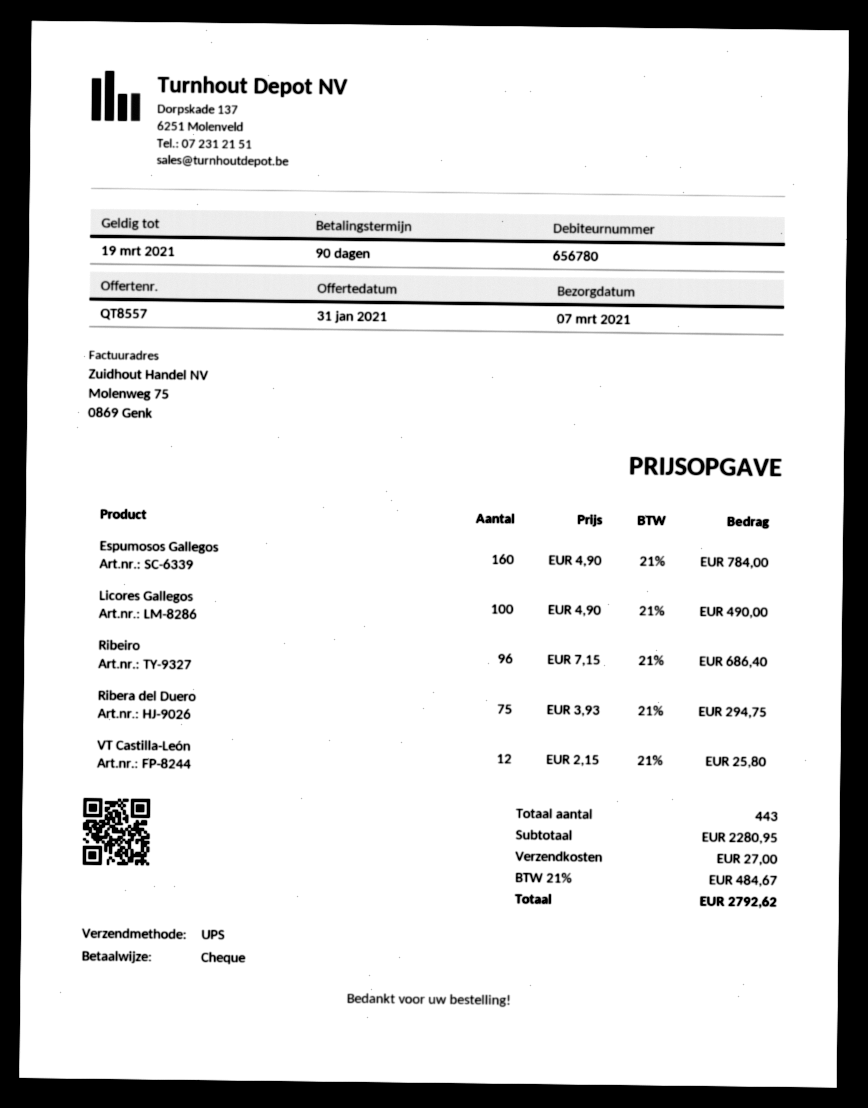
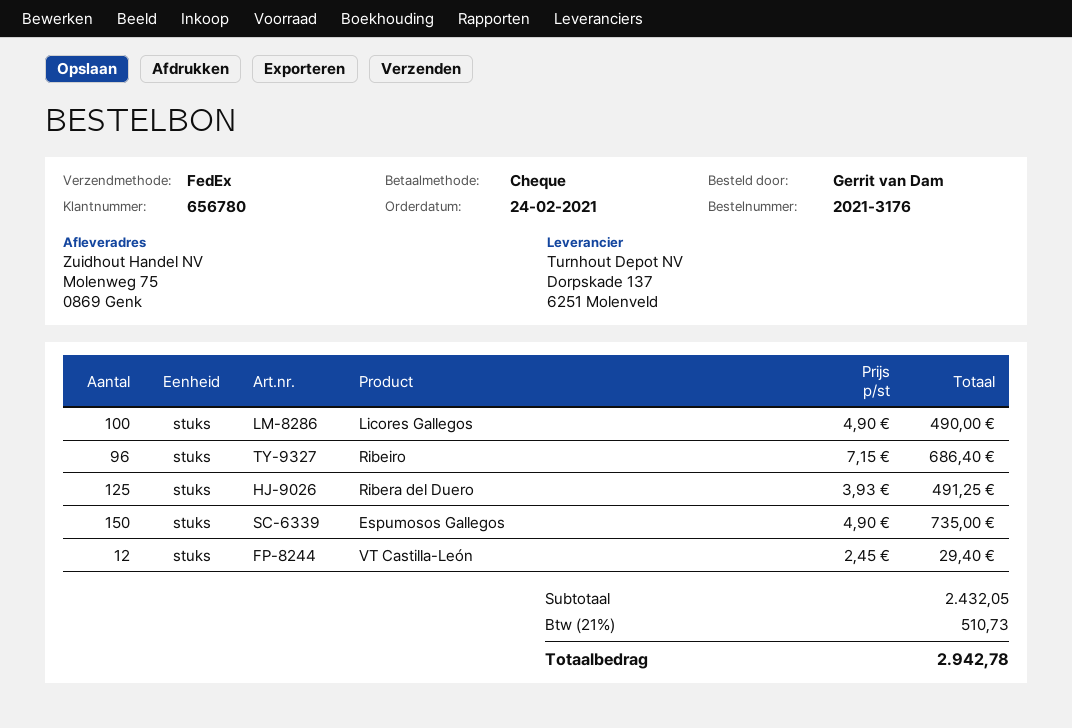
shipping method: UPS -> FedEx
Espumosos Gallegos: 160 x 4.90 = 784.00 -> 150 x 4.90 = 735.00
Ribera del Duero: 75 x 3.93 = 294.75 -> 125 x 3.93 = 491.25
VT Castilla-León: 12 x 2.15 = 25.80 -> 12 x 2.45 = 29.40
subtotal: 2280.95 -> 2432.05
shipping: 27.00 -> none
tax: 21% = 484.67 -> 21% = 510.73
total: 2792.62 -> 2942.78

